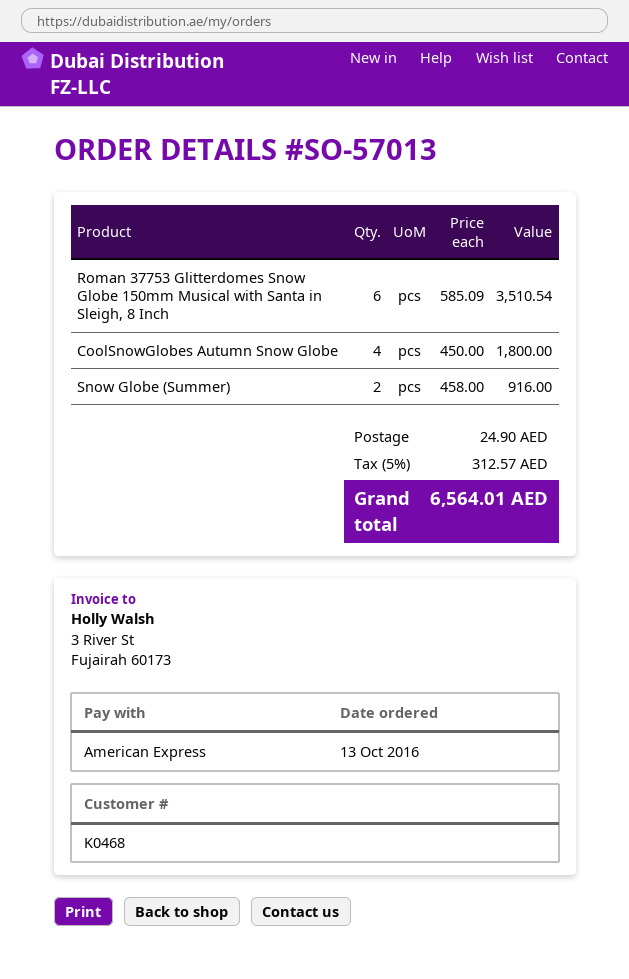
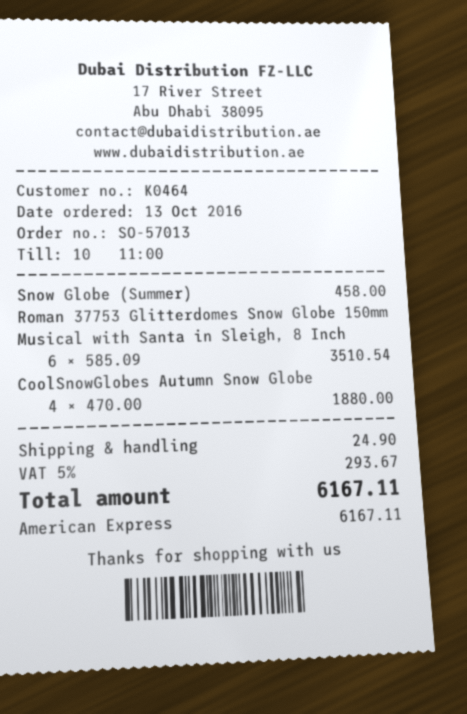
customer number: K0468 -> K0464
CoolSnowGlobes Autumn Snow Globe: 4 x 450.00 = 1800.00 -> 4 x 470.00 = 1880.00
Snow Globe (Summer): 2 x 458.00 = 916.00 -> 1 x 458.00 = 458.00
tax: 5% = 312.57 -> 5% = 293.67
total: 6564.01 -> 6167.11

